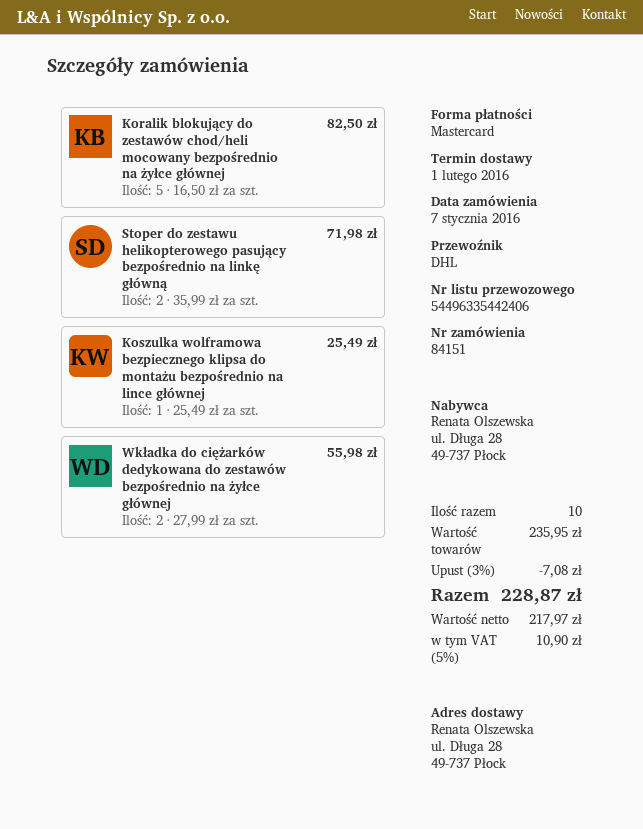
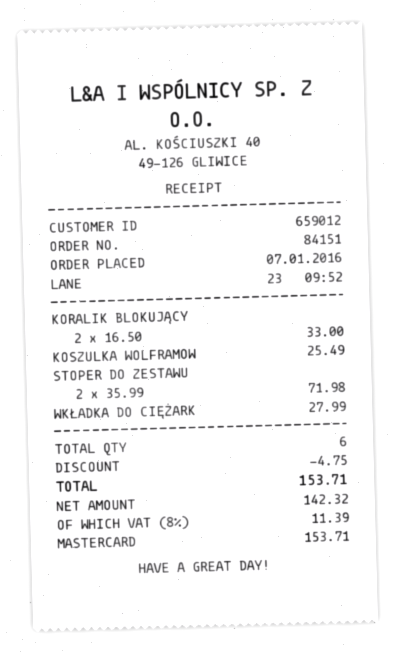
Koralik blokujący do zestawów chod/heli mocowany bezpośrednio na żyłce głównej: 5 x 16.50 = 82.50 -> 2 x 16.50 = 33.00
Wkładka do ciężarków dedykowana do zestawów bezpośrednio na żyłce głównej: 2 x 27.99 = 55.98 -> 1 x 27.99 = 27.99
total quantity: 10 -> 6
discount: 7.08 -> 4.75
net: 217.97 -> 142.32
tax: 5% = 10.90 -> 8% = 11.39
total: 228.87 -> 153.71

